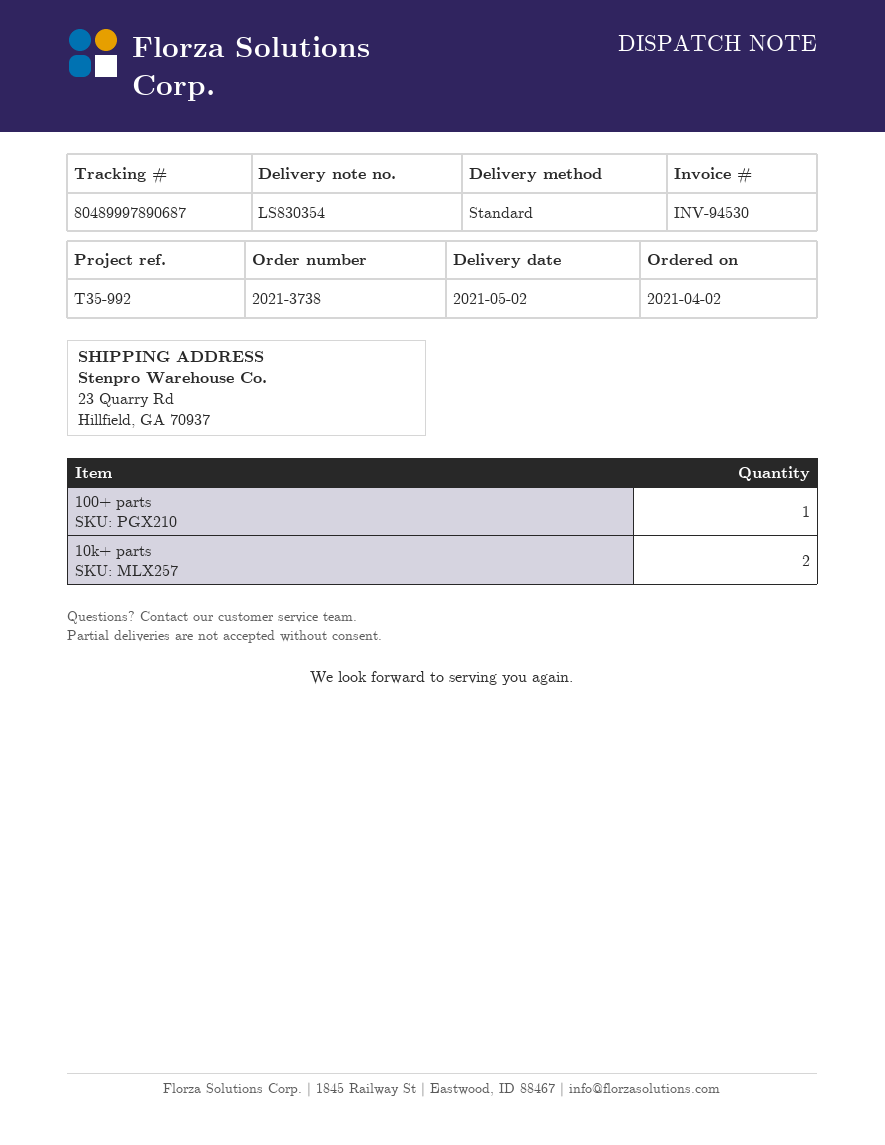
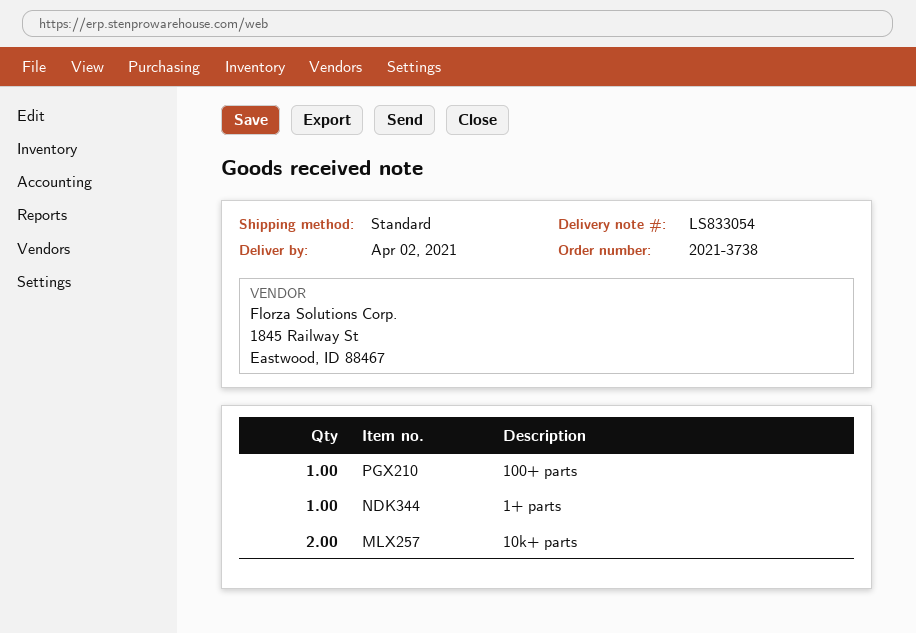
delivery note number: LS830354 -> LS833054
delivery date: 2021-05-02 -> 2021-04-02
1+ parts: none -> 1

